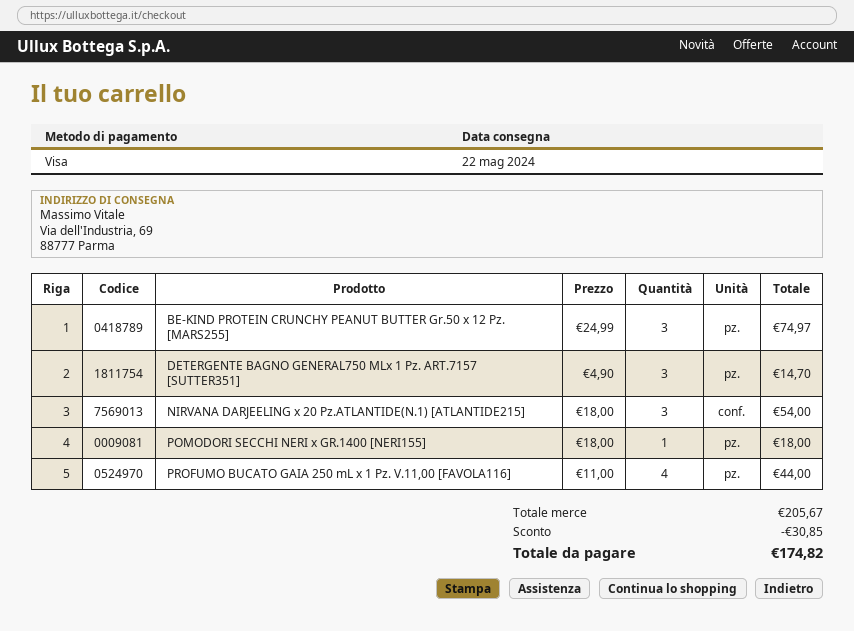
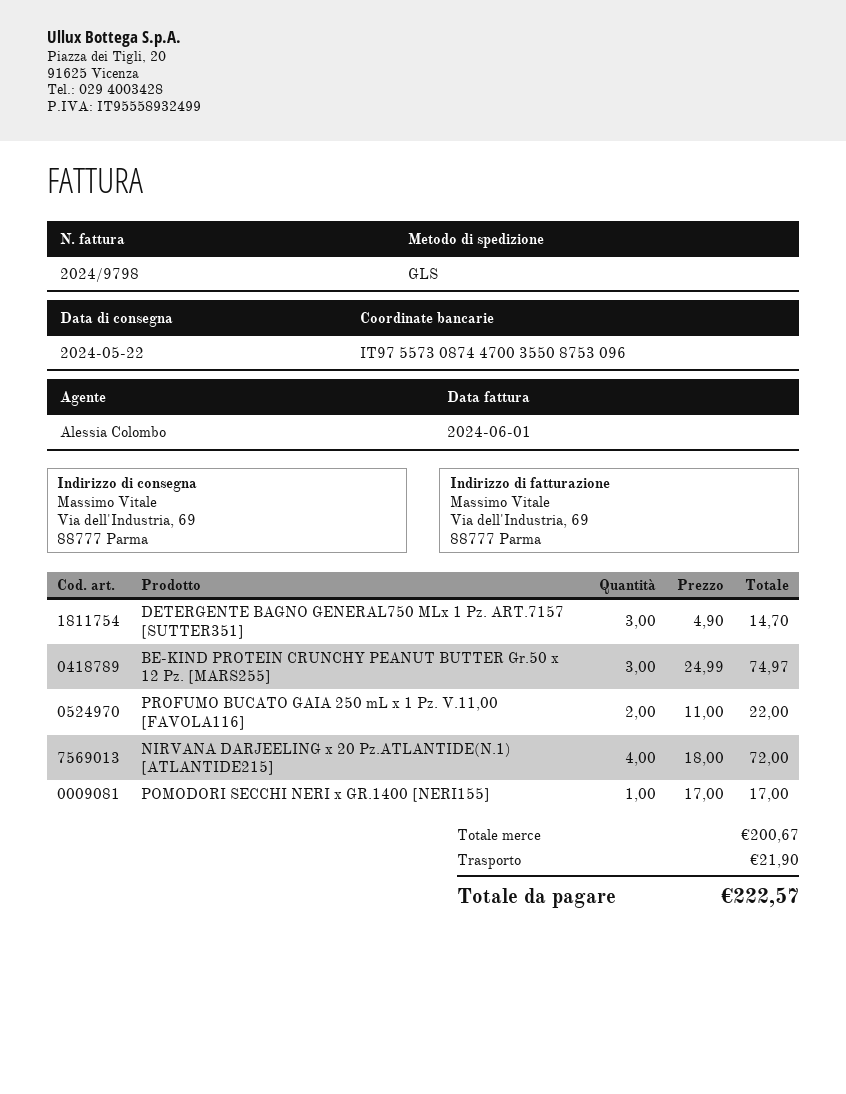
NIRVANA DARJEELING x 20 Pz.ATLANTIDE(N.1) [ATLANTIDE215]: 3 x 18.00 = 54.00 -> 4 x 18.00 = 72.00
POMODORI SECCHI NERI x GR.1400 [NERI155]: 1 x 18.00 = 18.00 -> 1 x 17.00 = 17.00
PROFUMO BUCATO GAIA 250 mL x 1 Pz. V.11,00 [FAVOLA116]: 4 x 11.00 = 44.00 -> 2 x 11.00 = 22.00
subtotal: 205.67 -> 200.67
discount: 30.85 -> none
shipping: none -> 21.90
total: 174.82 -> 222.57

